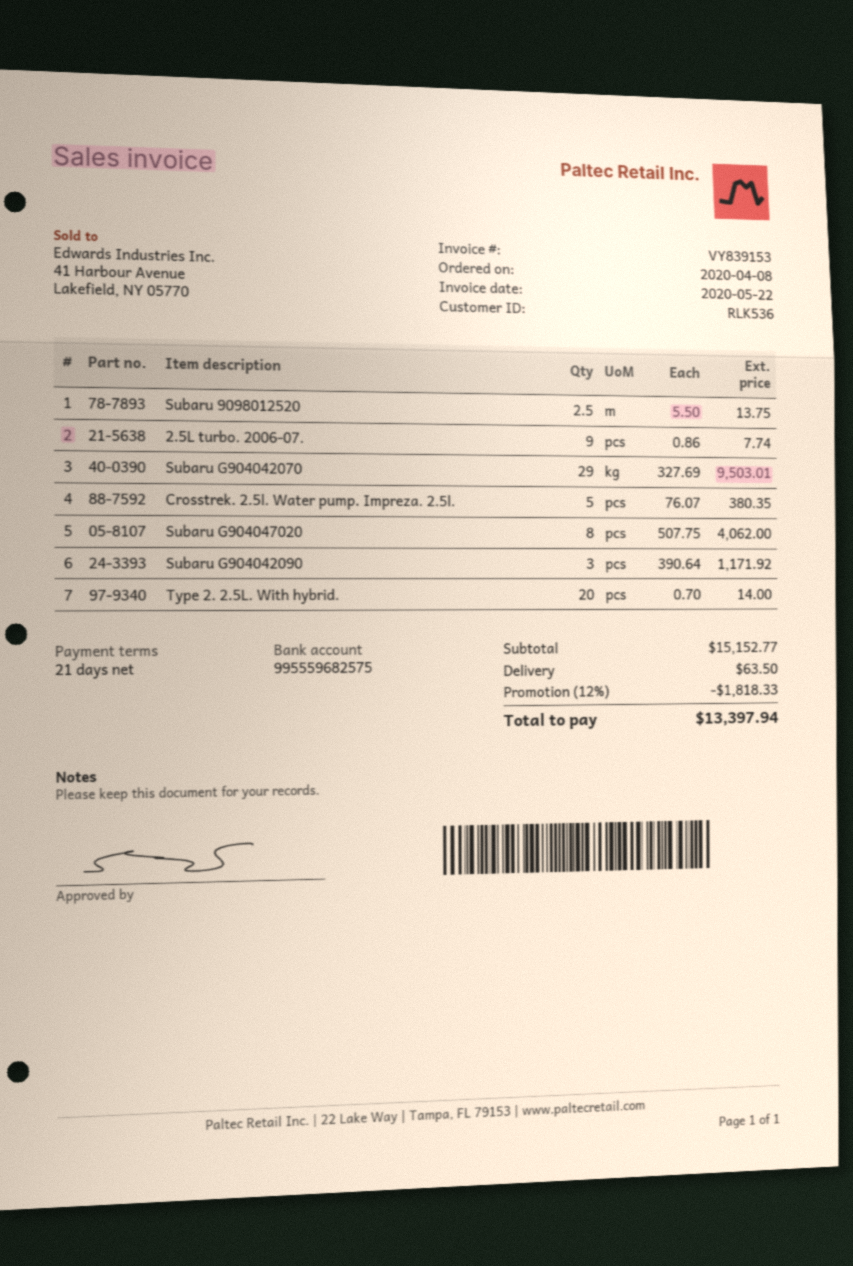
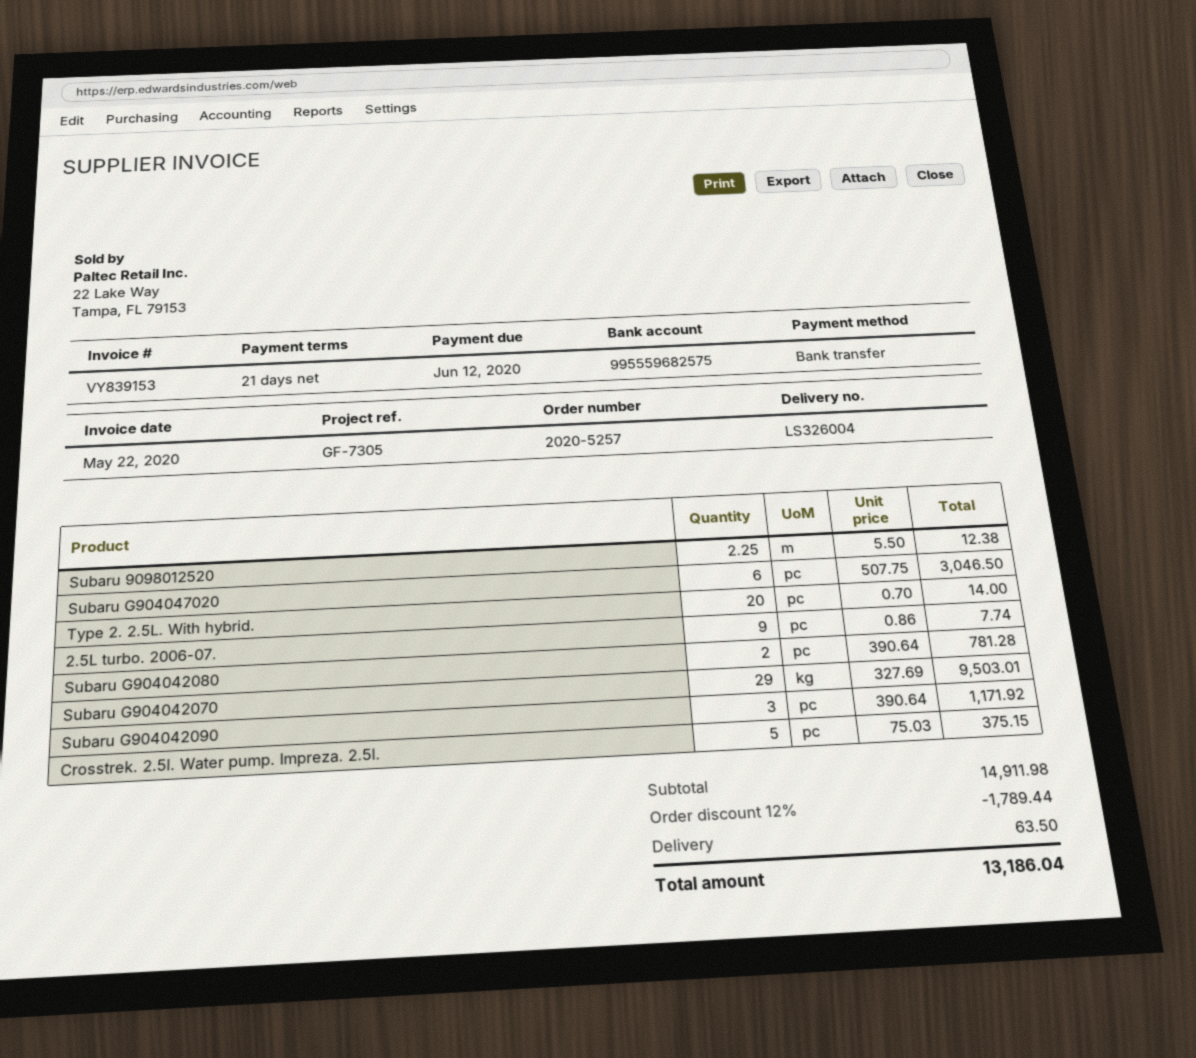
Subaru 9098012520: 2.5 x 5.50 = 13.75 -> 2.25 x 5.50 = 12.38
Crosstrek. 2.5l. Water pump. Impreza. 2.5l.: 5 x 76.07 = 380.35 -> 5 x 75.03 = 375.15
Subaru G904047020: 8 x 507.75 = 4062.00 -> 6 x 507.75 = 3046.50
Subaru G904042080: none -> 2 x 390.64 = 781.28
subtotal: 15152.77 -> 14911.98
discount: 12% = 1818.33 -> 12% = 1789.44
total: 13397.94 -> 13186.04

